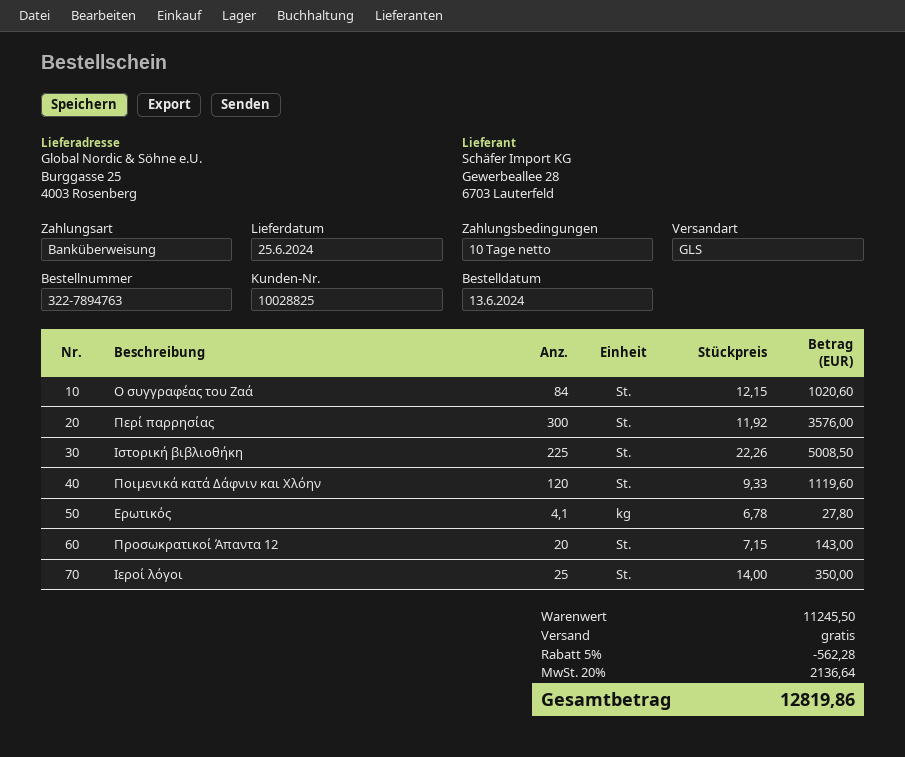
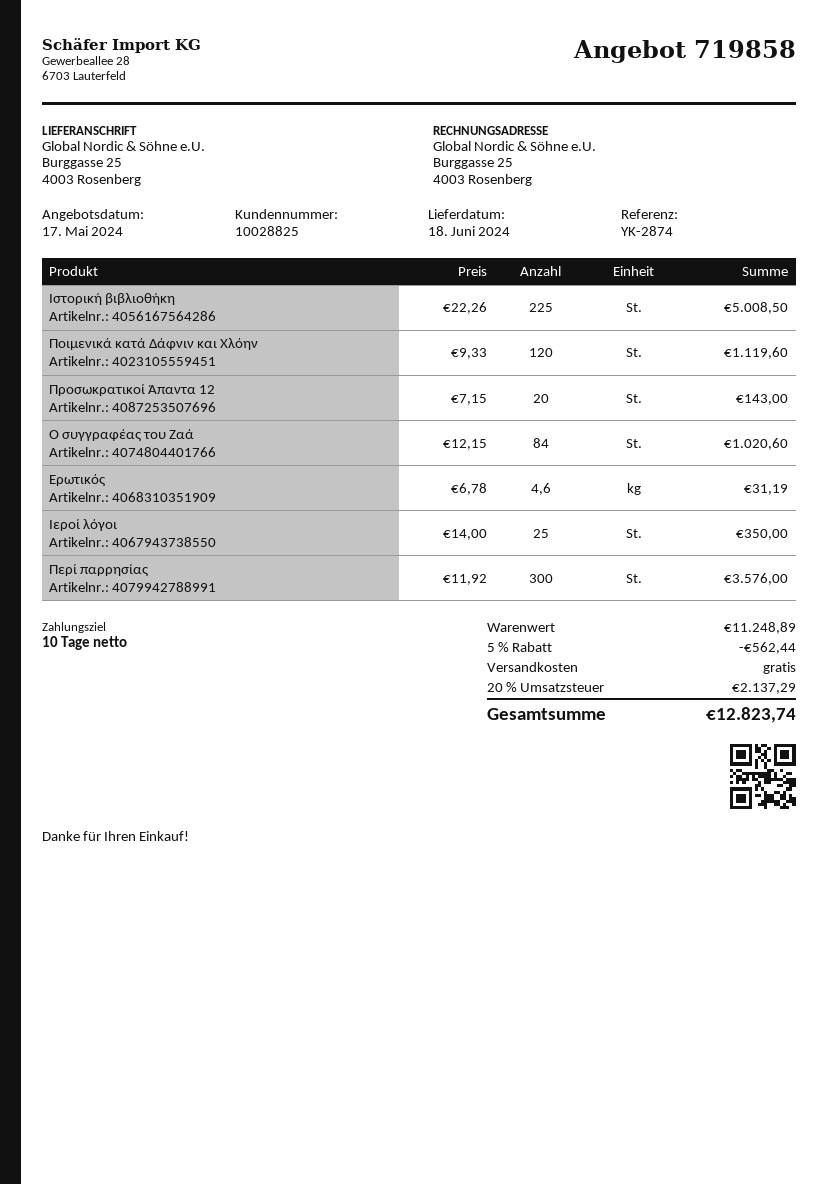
delivery date: 2024-06-25 -> 2024-06-18
Ερωτικός: 4.1 x 6.78 = 27.80 -> 4.6 x 6.78 = 31.19
subtotal: 11245.50 -> 11248.89
discount: 5% = 562.28 -> 5% = 562.44
tax: 20% = 2136.64 -> 20% = 2137.29
total: 12819.86 -> 12823.74

